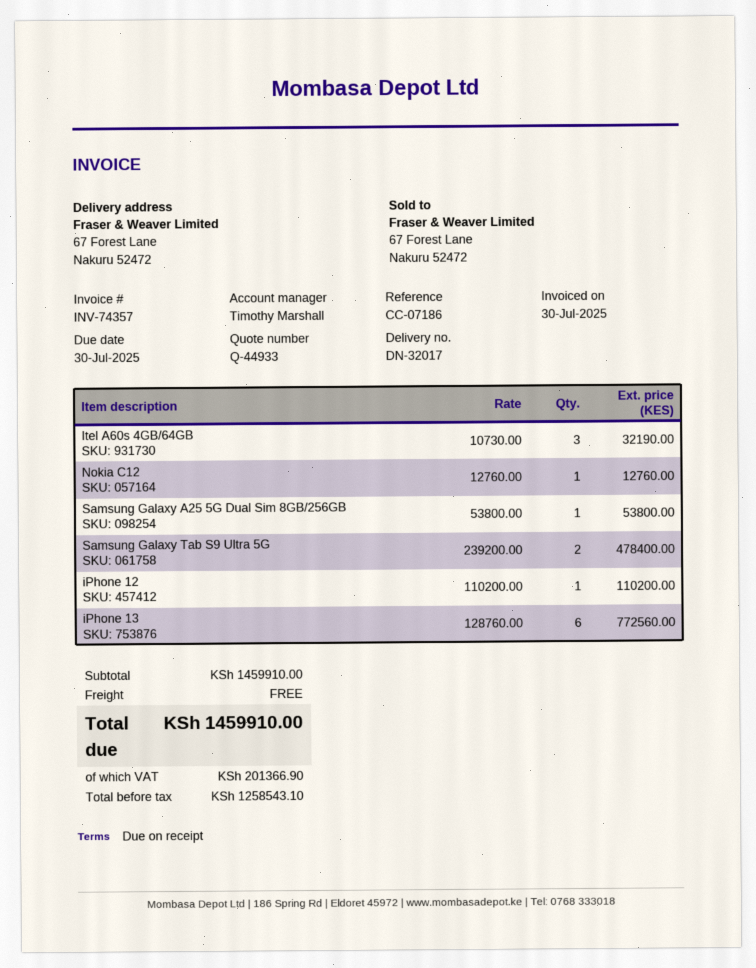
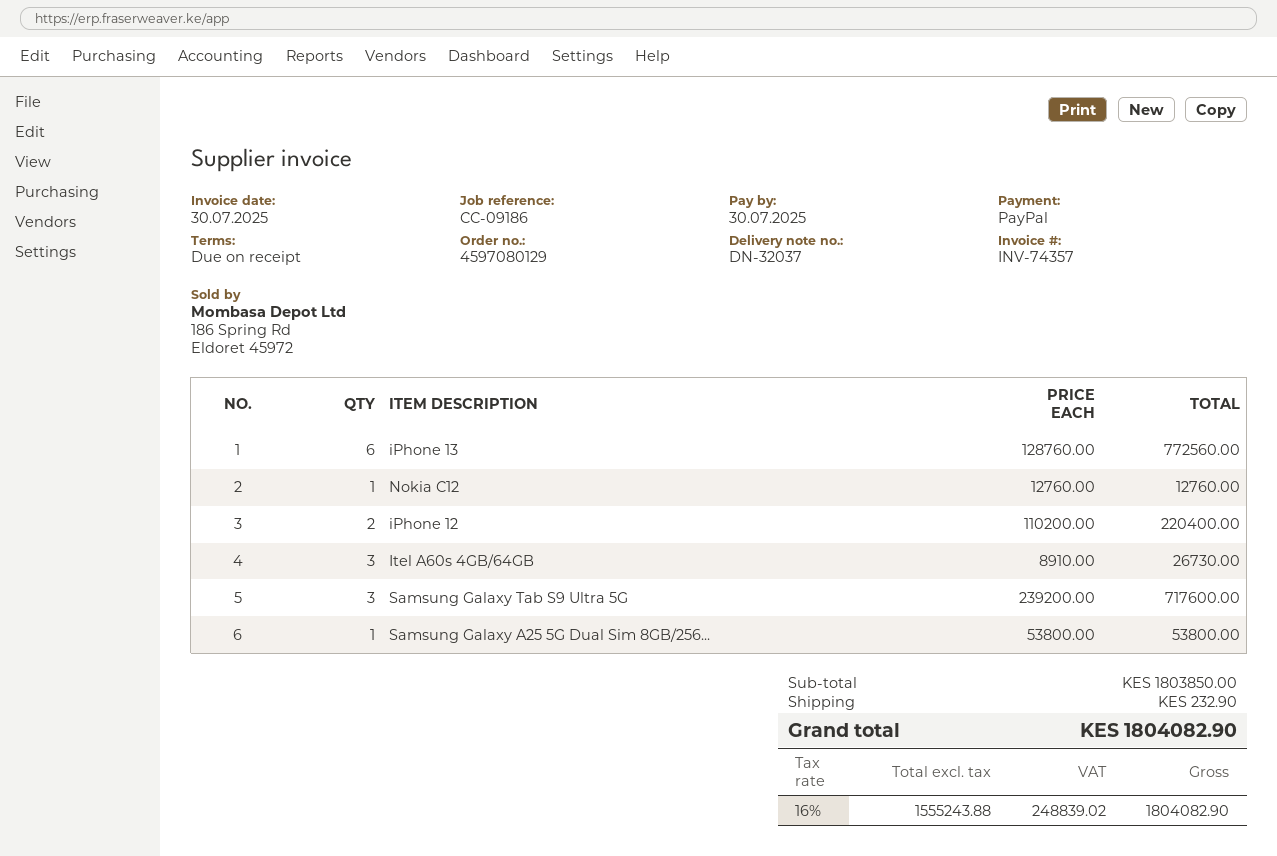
delivery note number: DN-32017 -> DN-32037
reference: CC-07186 -> CC-09186
Itel A60s 4GB/64GB: 3 x 10730.00 = 32190.00 -> 3 x 8910.00 = 26730.00
Samsung Galaxy Tab S9 Ultra 5G: 2 x 239200.00 = 478400.00 -> 3 x 239200.00 = 717600.00
iPhone 12: 1 x 110200.00 = 110200.00 -> 2 x 110200.00 = 220400.00
subtotal: 1459910.00 -> 1803850.00
shipping: 0.00 -> 232.90
net: 1258543.10 -> 1555243.88
tax: 201366.90 -> 248839.02
total: 1459910.00 -> 1804082.90

